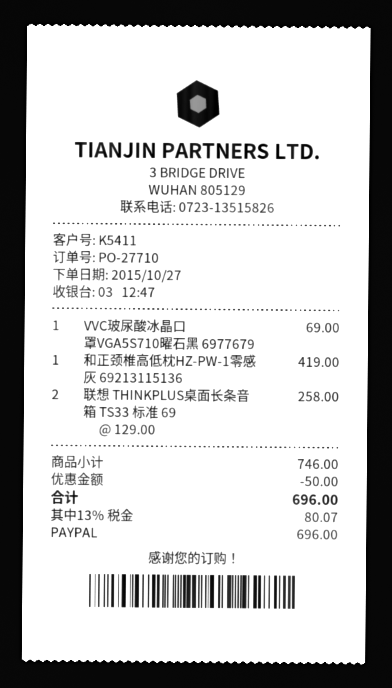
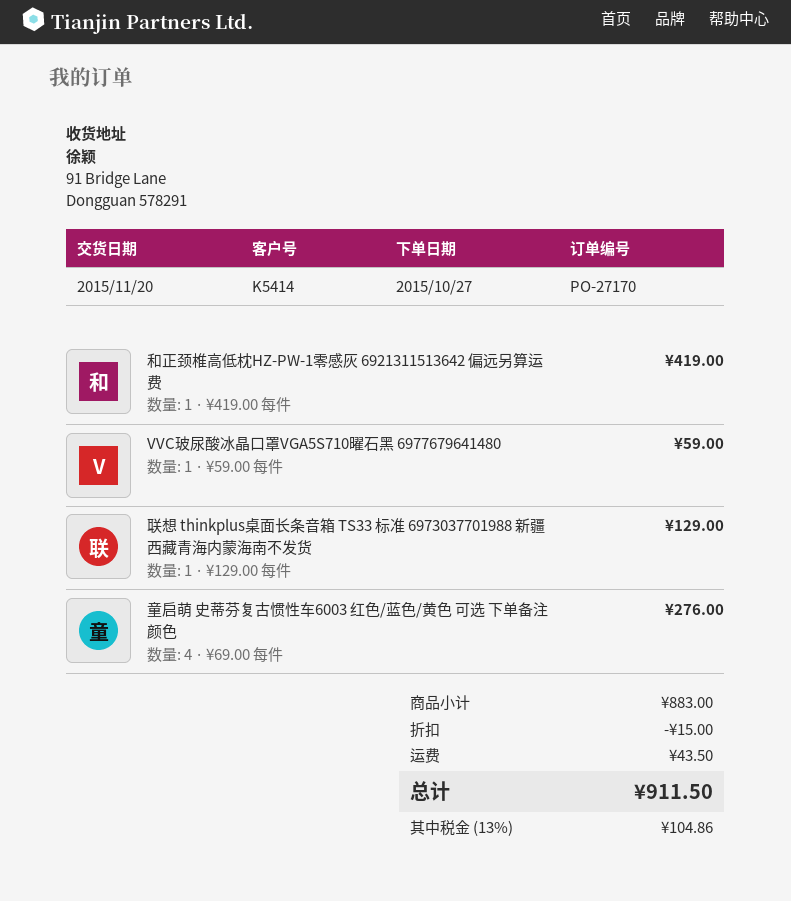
order number: PO-27710 -> PO-27170
customer number: K5411 -> K5414
VVC玻尿酸冰晶口罩VGA5S710曜石黑 6977679: 1 x 69.00 = 69.00 -> 1 x 59.00 = 59.00
联想 THINKPLUS桌面长条音箱 TS33 标准 69: 2 x 129.00 = 258.00 -> 1 x 129.00 = 129.00
童启萌 史蒂芬复古惯性车6003 红色/蓝色/黄色 可选 下单备注颜色: none -> 4 x 69.00 = 276.00
subtotal: 746.00 -> 883.00
discount: 50.00 -> 15.00
shipping: none -> 43.50
tax: 13% = 80.07 -> 13% = 104.86
total: 696.00 -> 911.50

